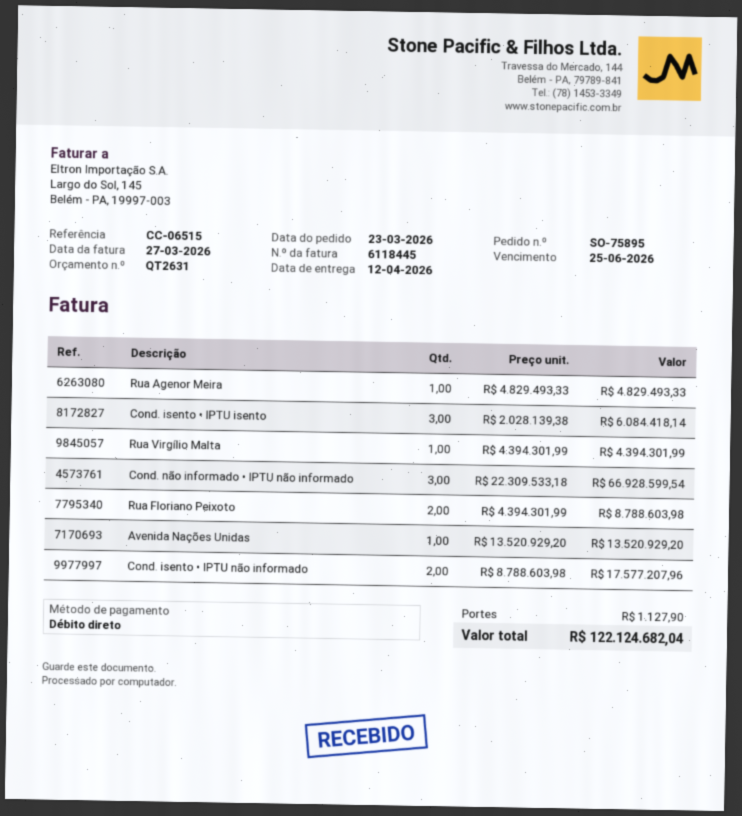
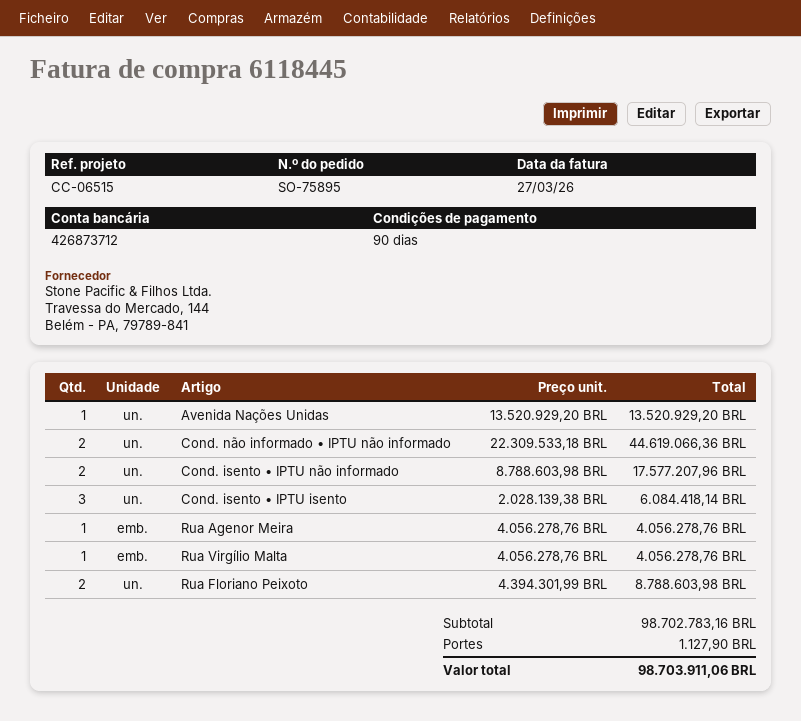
Rua Agenor Meira: 1 x 4829493.33 = 4829493.33 -> 1 x 4056278.76 = 4056278.76
Rua Virgílio Malta: 1 x 4394301.99 = 4394301.99 -> 1 x 4056278.76 = 4056278.76
Cond. não informado • IPTU não informado: 3 x 22309533.18 = 66928599.54 -> 2 x 22309533.18 = 44619066.36
total: 122124682.04 -> 98703911.06

